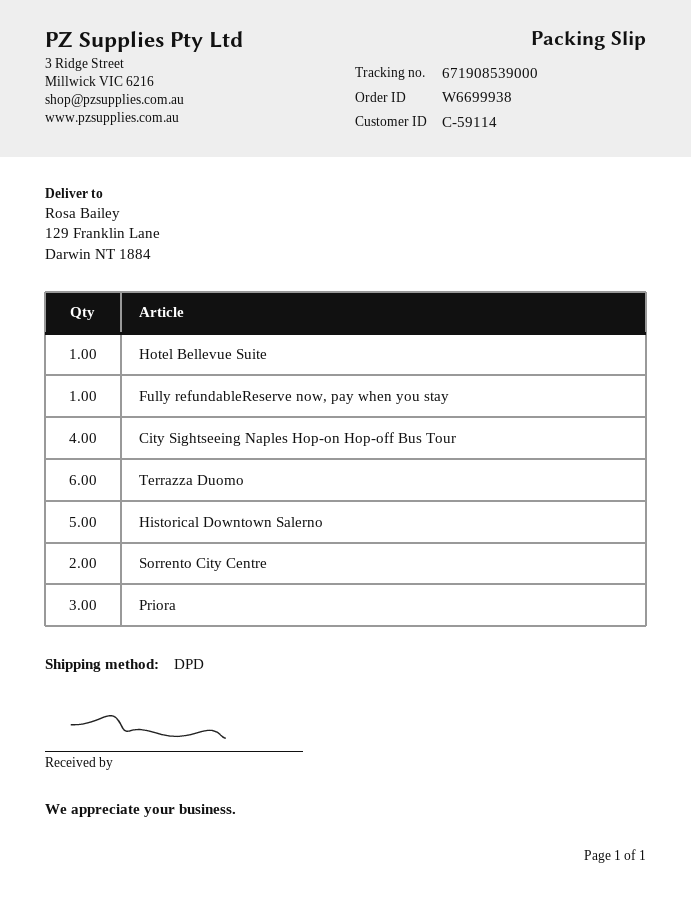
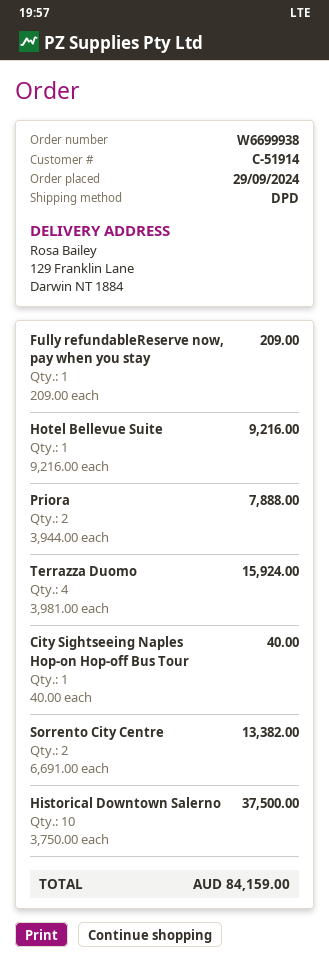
customer number: C-59114 -> C-51914
City Sightseeing Naples Hop-on Hop-off Bus Tour: 4 -> 1
Terrazza Duomo: 6 -> 4
Historical Downtown Salerno: 5 -> 10
Priora: 3 -> 2

